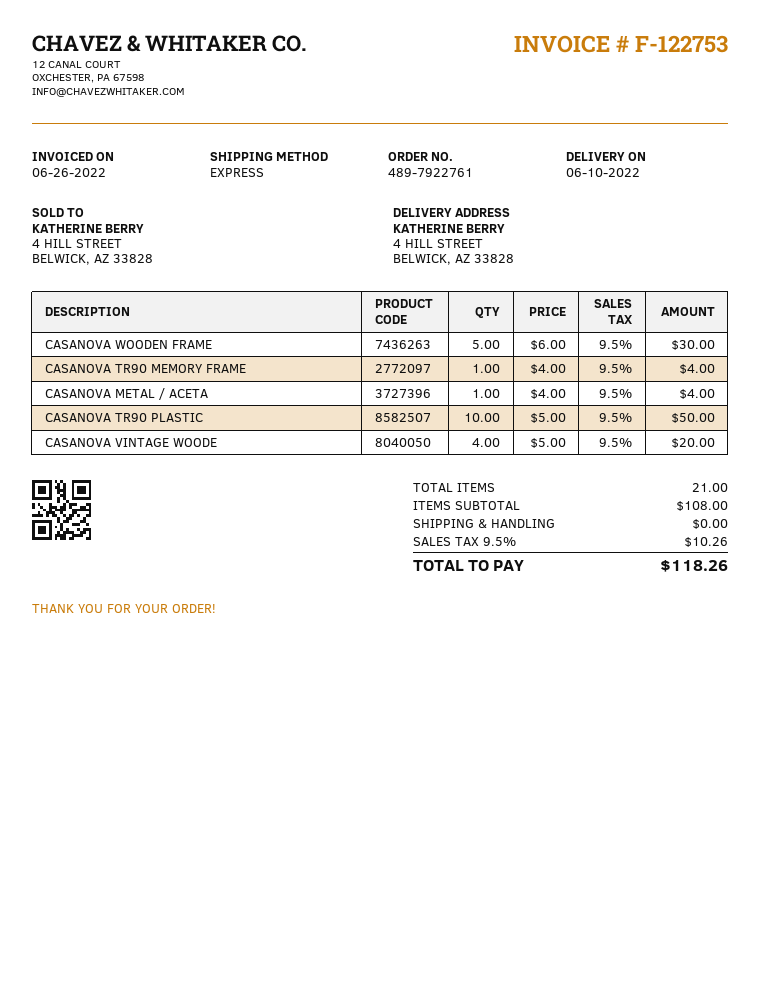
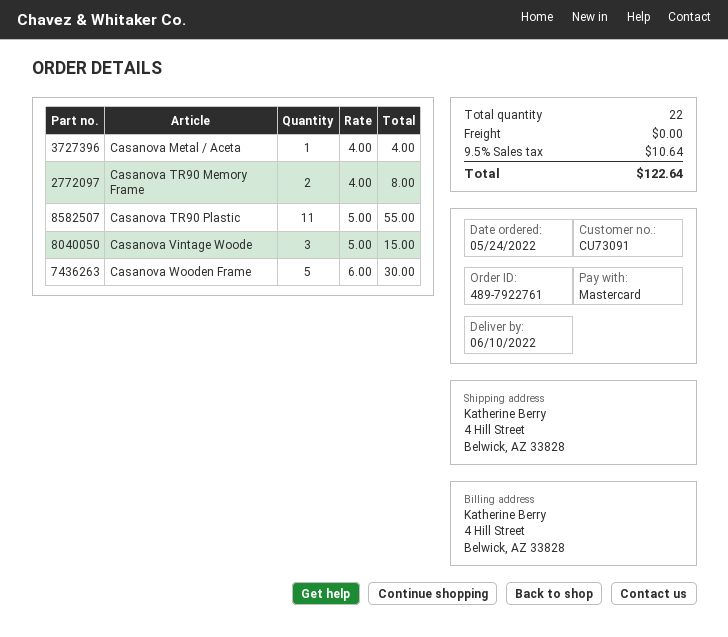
CASANOVA TR90 MEMORY FRAME: 1 x 4.00 = 4.00 -> 2 x 4.00 = 8.00
CASANOVA TR90 PLASTIC: 10 x 5.00 = 50.00 -> 11 x 5.00 = 55.00
CASANOVA VINTAGE WOODE: 4 x 5.00 = 20.00 -> 3 x 5.00 = 15.00
total quantity: 21 -> 22
tax: 9.5% = 10.26 -> 9.5% = 10.64
total: 118.26 -> 122.64

